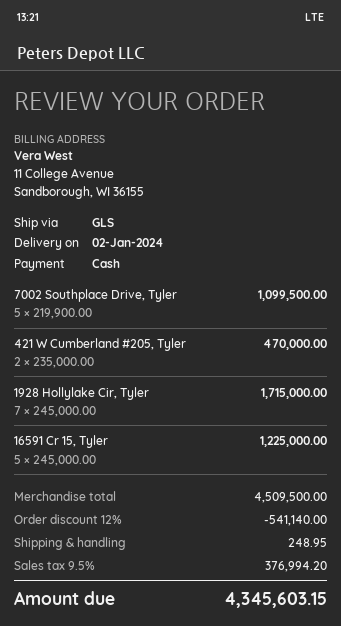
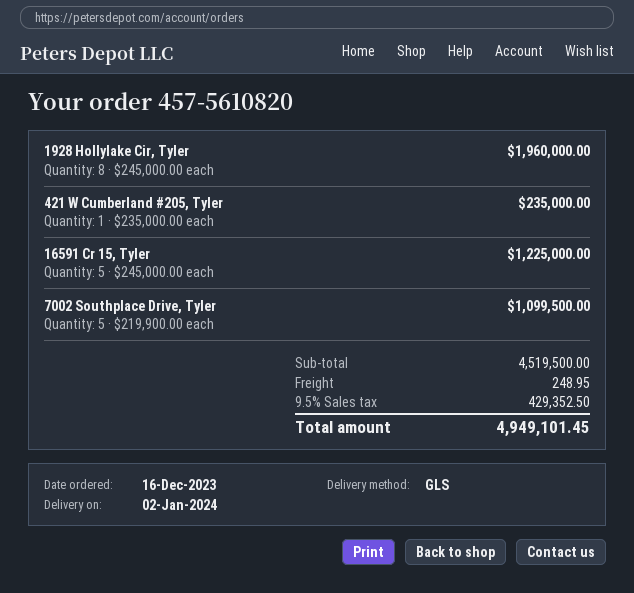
421 W Cumberland #205, Tyler: 2 x 235000.00 = 470000.00 -> 1 x 235000.00 = 235000.00
1928 Hollylake Cir, Tyler: 7 x 245000.00 = 1715000.00 -> 8 x 245000.00 = 1960000.00
subtotal: 4509500.00 -> 4519500.00
discount: 12% = 541140.00 -> none
tax: 9.5% = 376994.20 -> 9.5% = 429352.50
total: 4345603.15 -> 4949101.45

